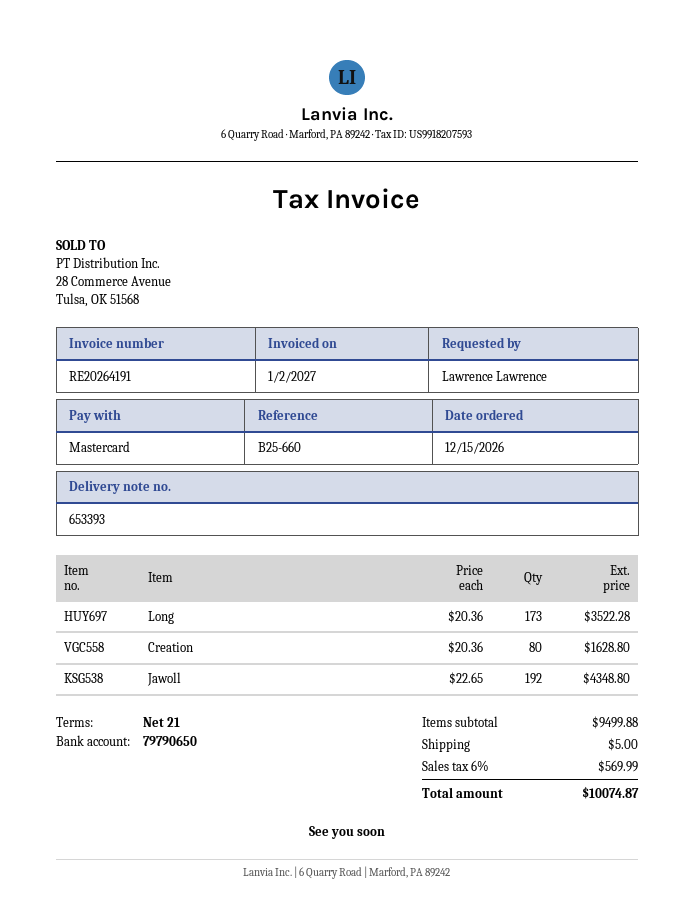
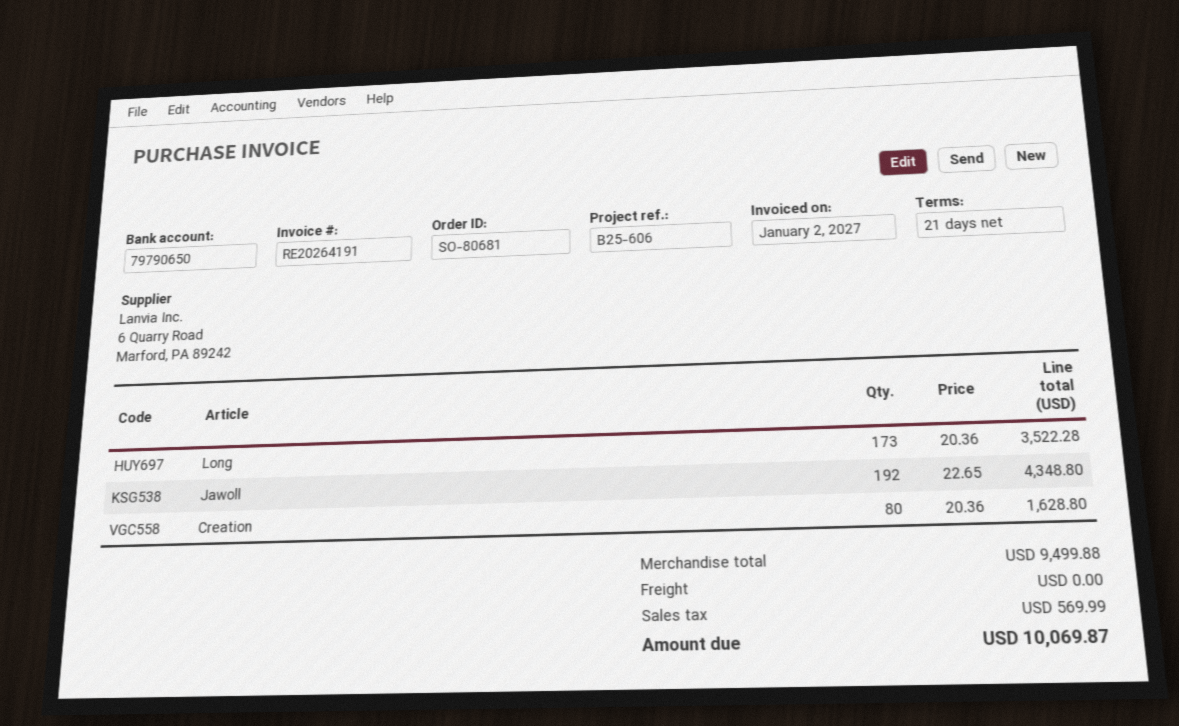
reference: B25-660 -> B25-606
shipping: 5.00 -> 0.00
total: 10074.87 -> 10069.87

